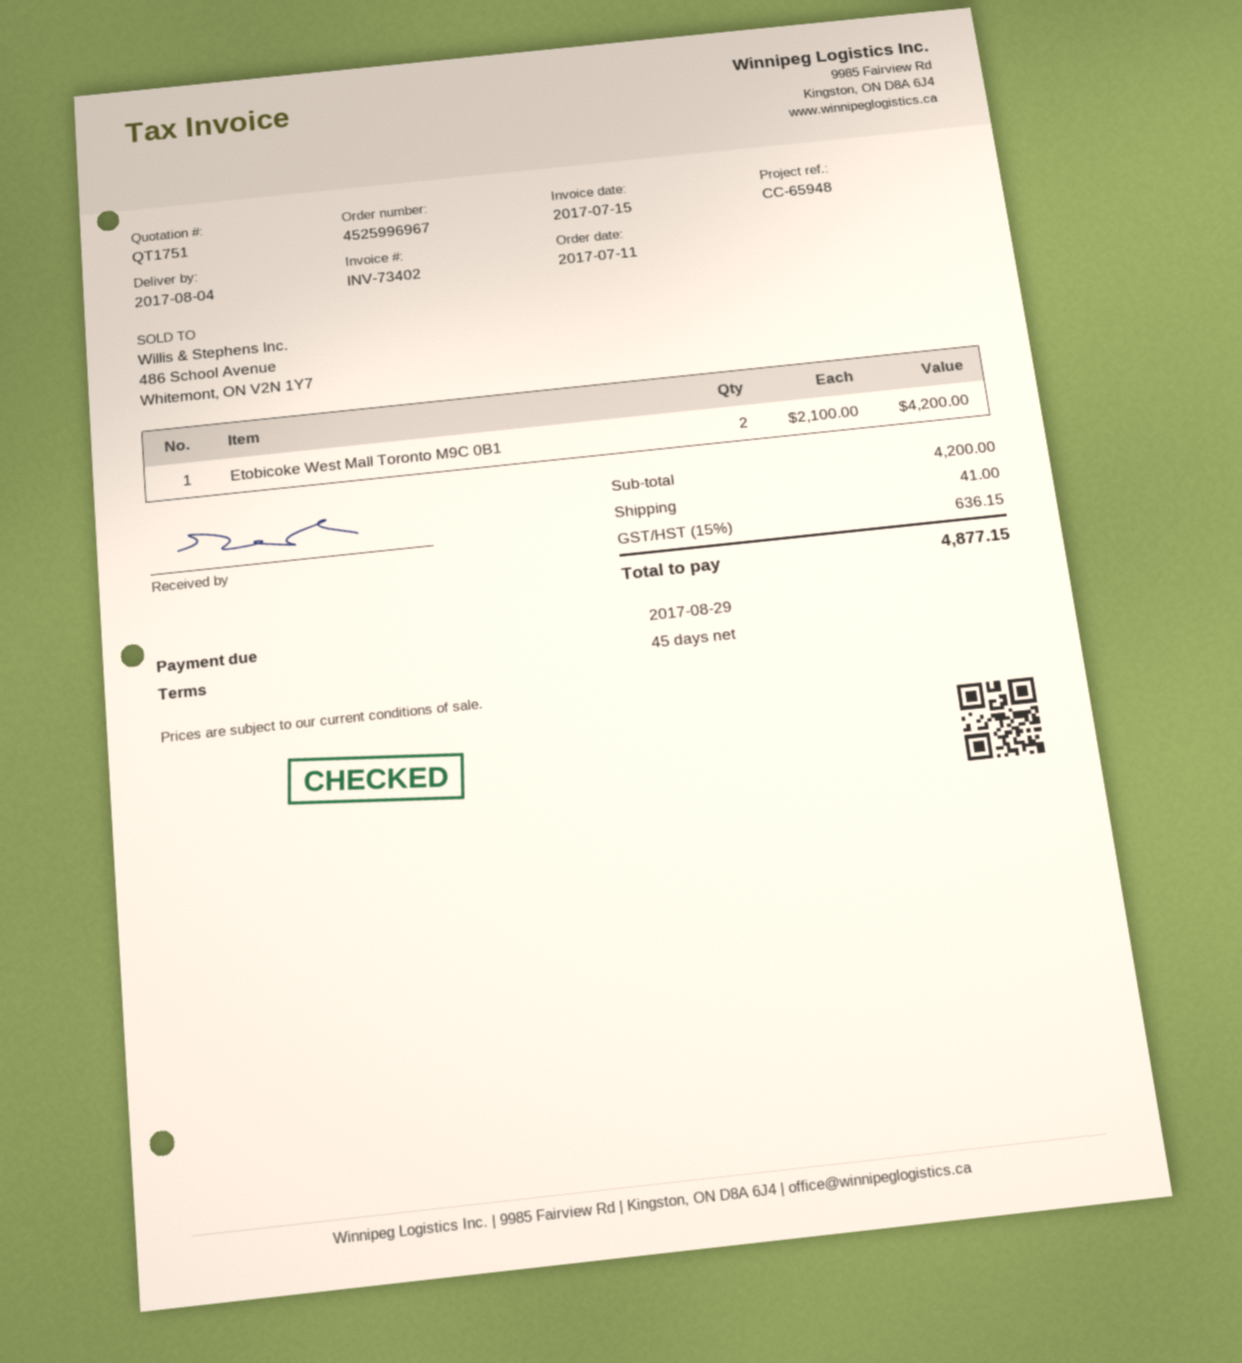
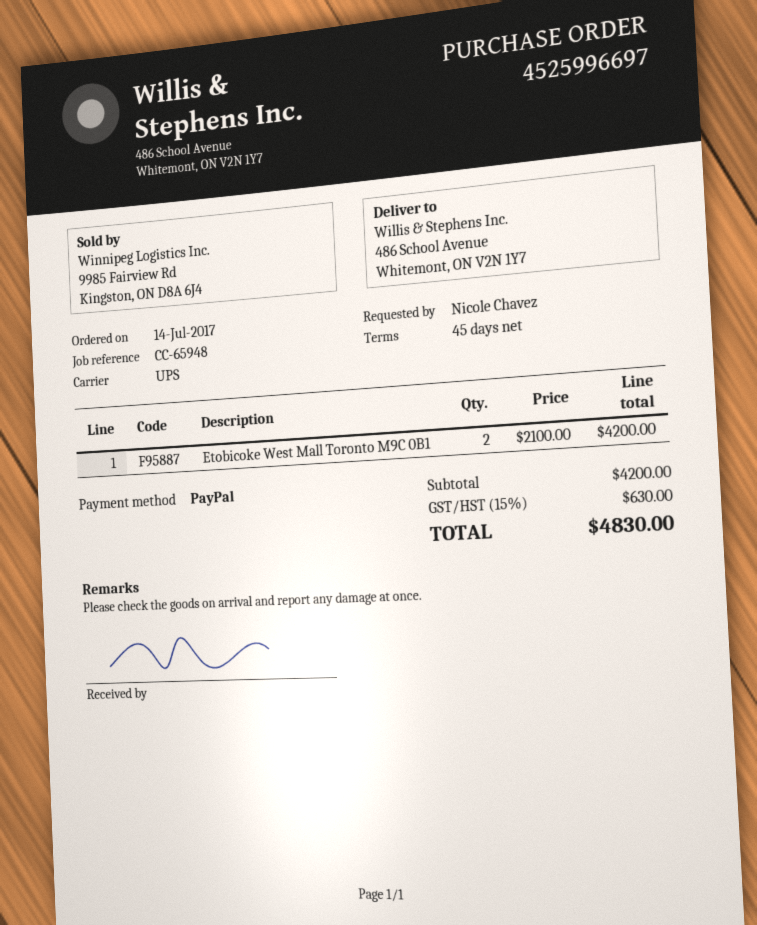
order number: 4525996967 -> 4525996697
order date: 2017-07-11 -> 2017-07-14
shipping: 41.00 -> none
tax: 15% = 636.15 -> 15% = 630.00
total: 4877.15 -> 4830.00

